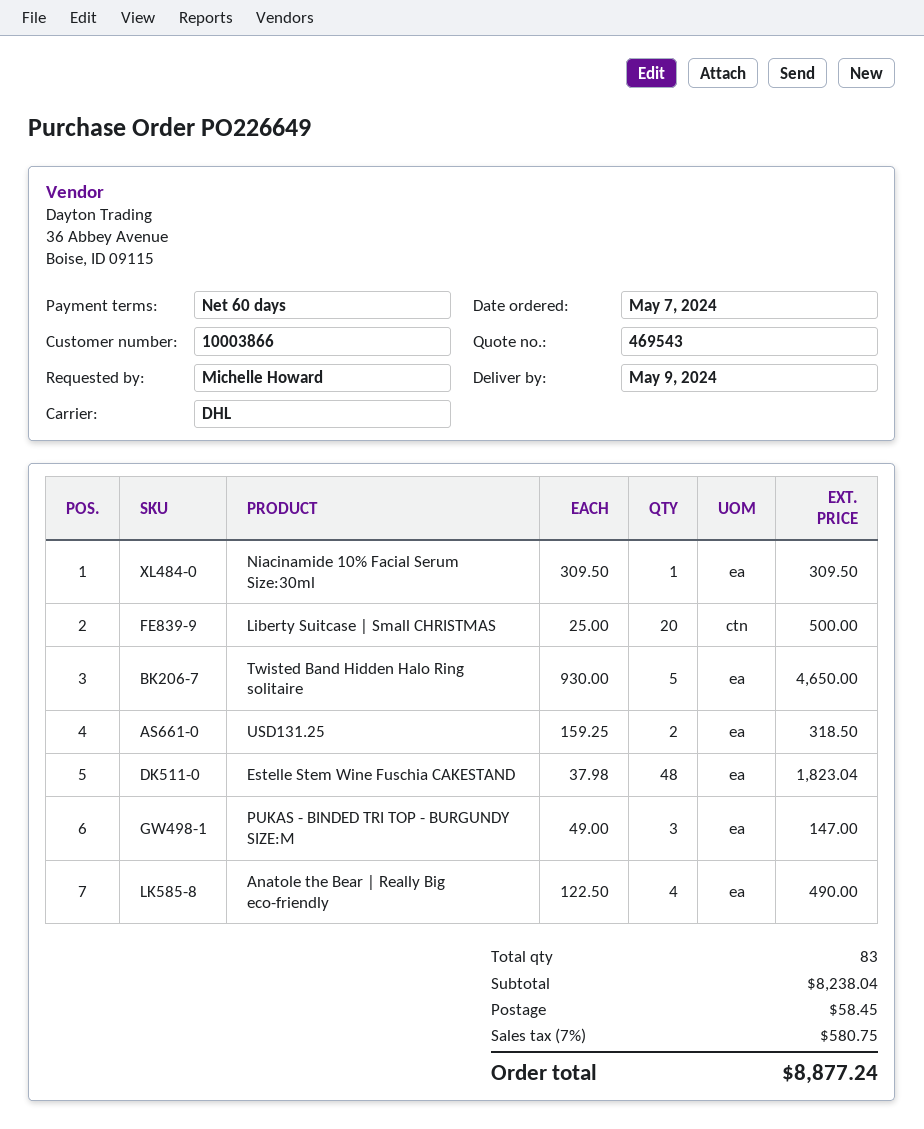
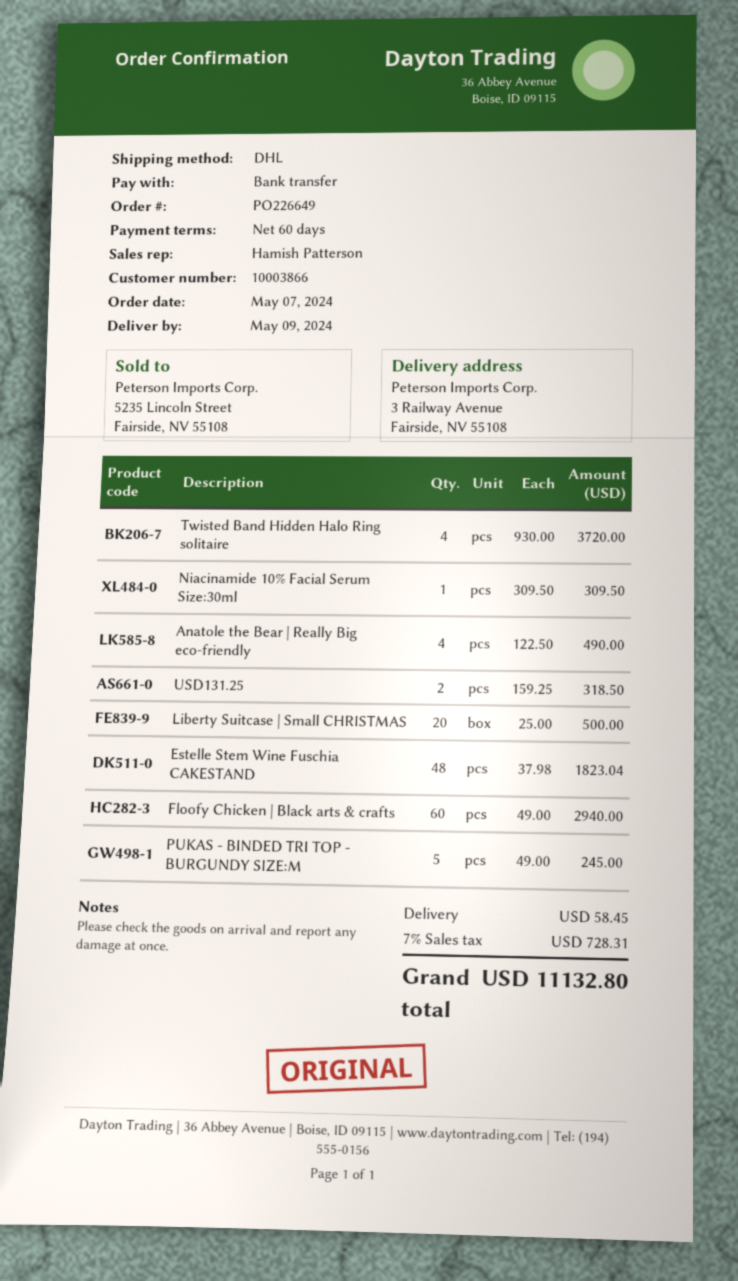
Twisted Band Hidden Halo Ring solitaire: 5 x 930.00 = 4650.00 -> 4 x 930.00 = 3720.00
PUKAS - BINDED TRI TOP - BURGUNDY SIZE:M: 3 x 49.00 = 147.00 -> 5 x 49.00 = 245.00
Floofy Chicken | Black arts & crafts: none -> 60 x 49.00 = 2940.00
tax: 7% = 580.75 -> 7% = 728.31
total: 8877.24 -> 11132.80

